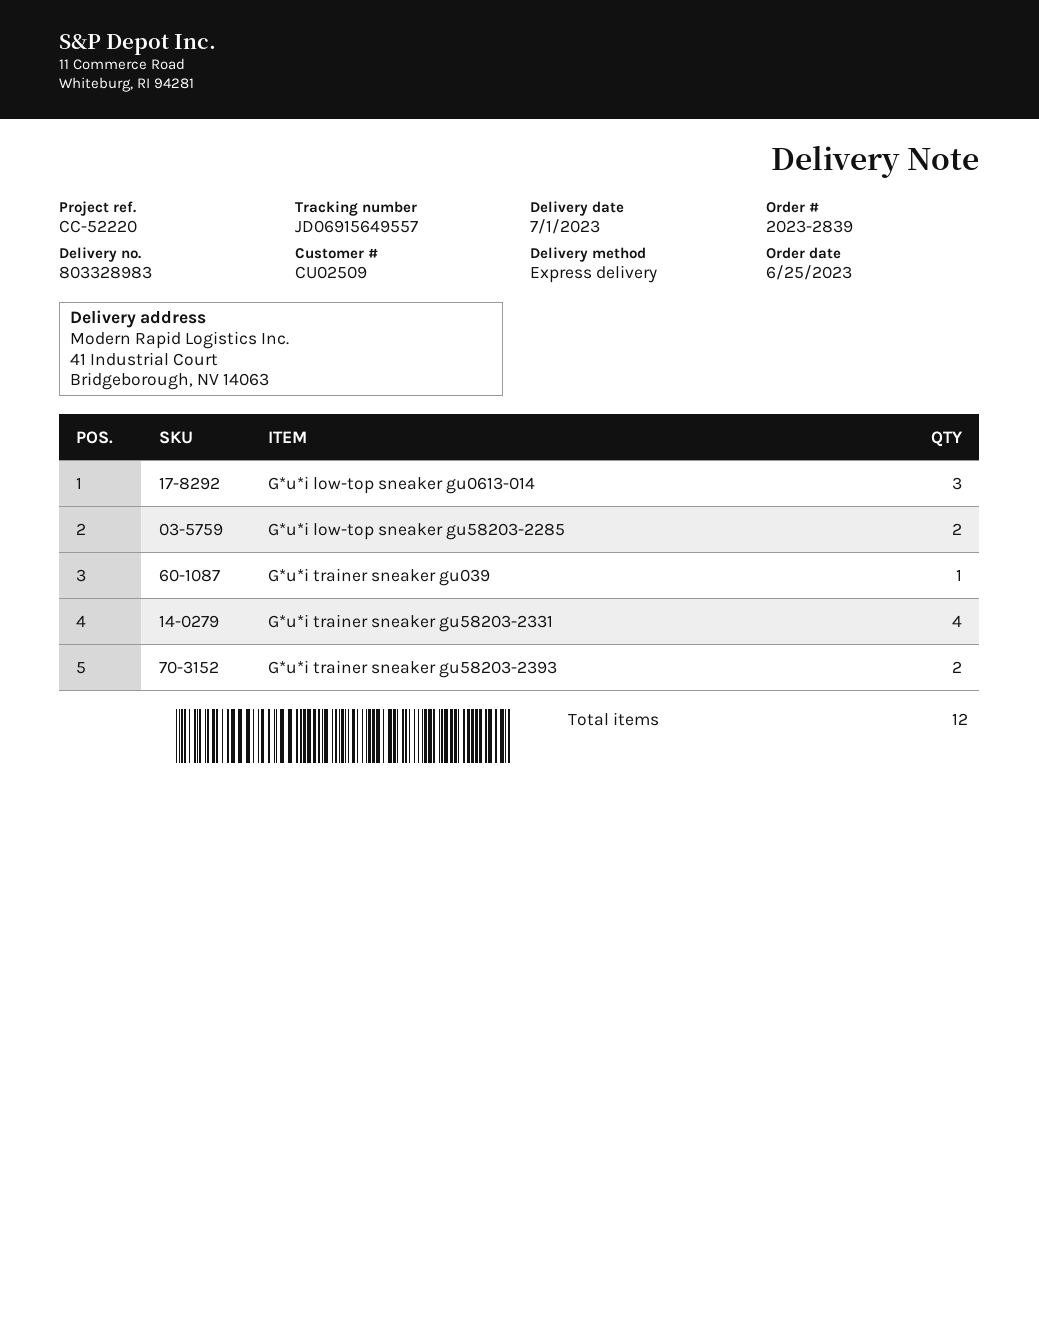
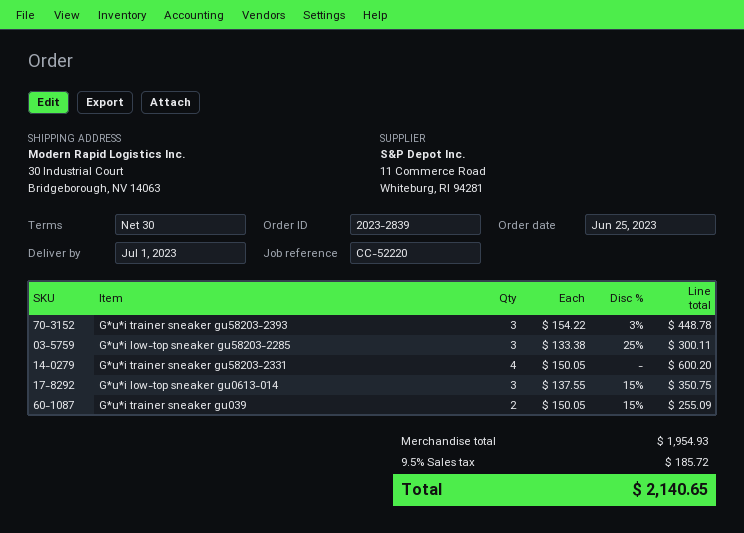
ship to: 41 Industrial Court, Bridgeborough, NV 14063 -> 30 Industrial Court, Bridgeborough, NV 14063
G*u*i low-top sneaker gu58203-2285: 2 -> 3
G*u*i trainer sneaker gu039: 1 -> 2
G*u*i trainer sneaker gu58203-2393: 2 -> 3

